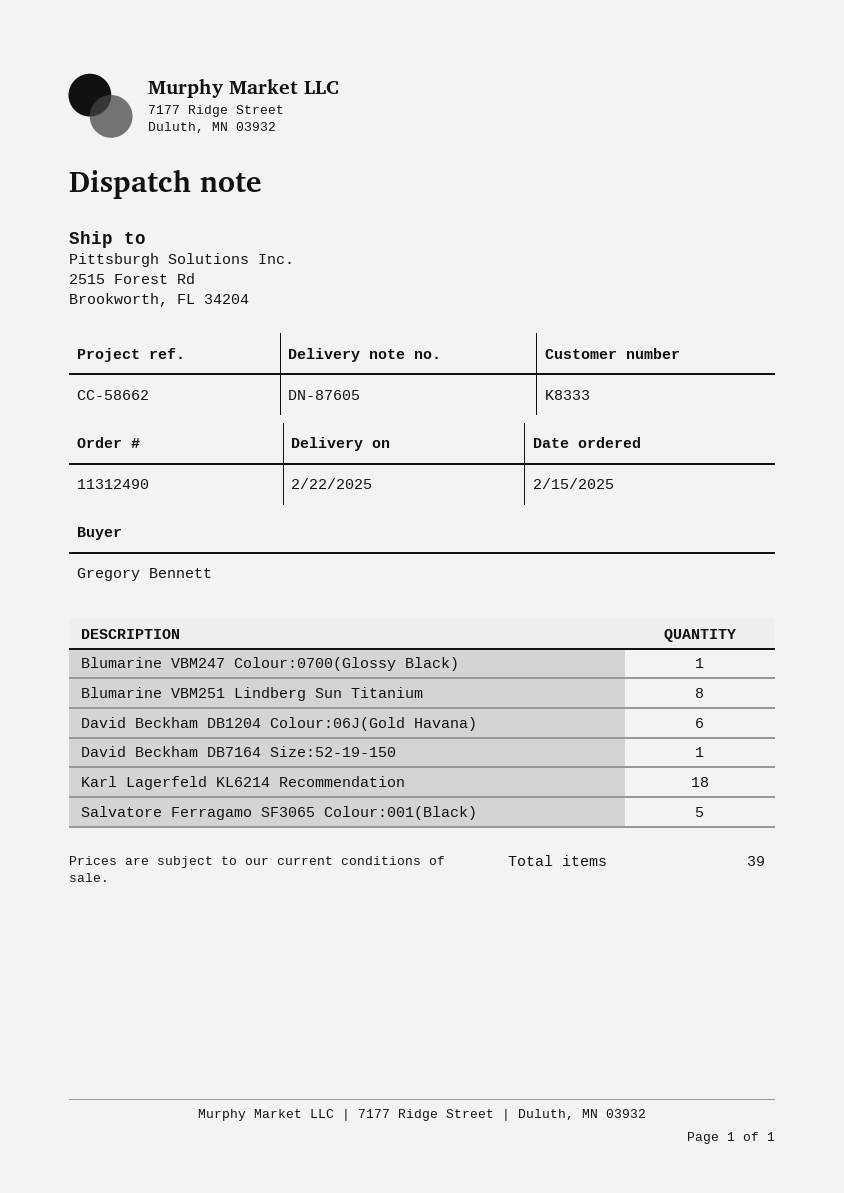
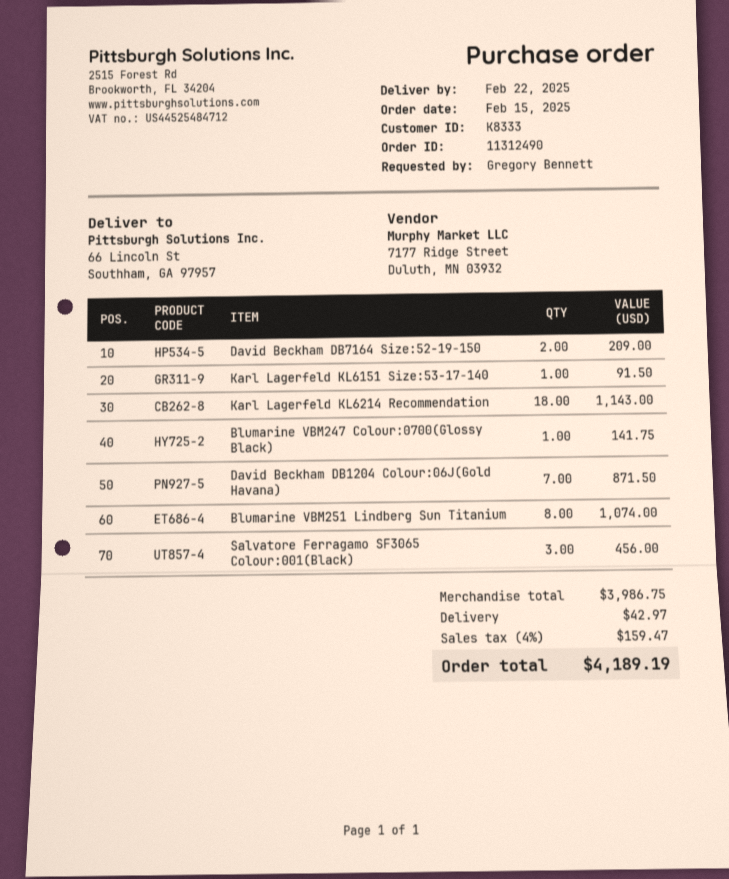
ship to: 2515 Forest Rd, Brookworth, FL 34204 -> 66 Lincoln St, Southham, GA 97957
David Beckham DB1204 Colour:06J(Gold Havana): 6 -> 7
David Beckham DB7164 Size:52-19-150: 1 -> 2
Salvatore Ferragamo SF3065 Colour:001(Black): 5 -> 3
Karl Lagerfeld KL6151 Size:53-17-140: none -> 1

